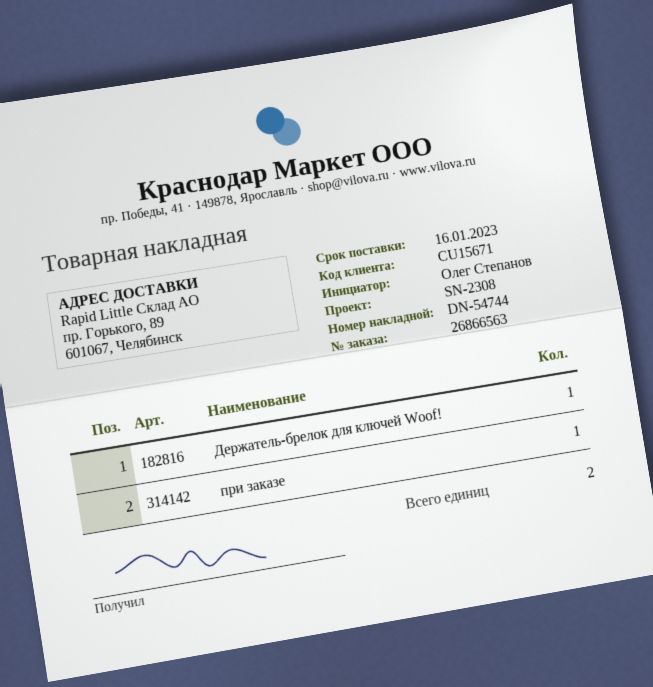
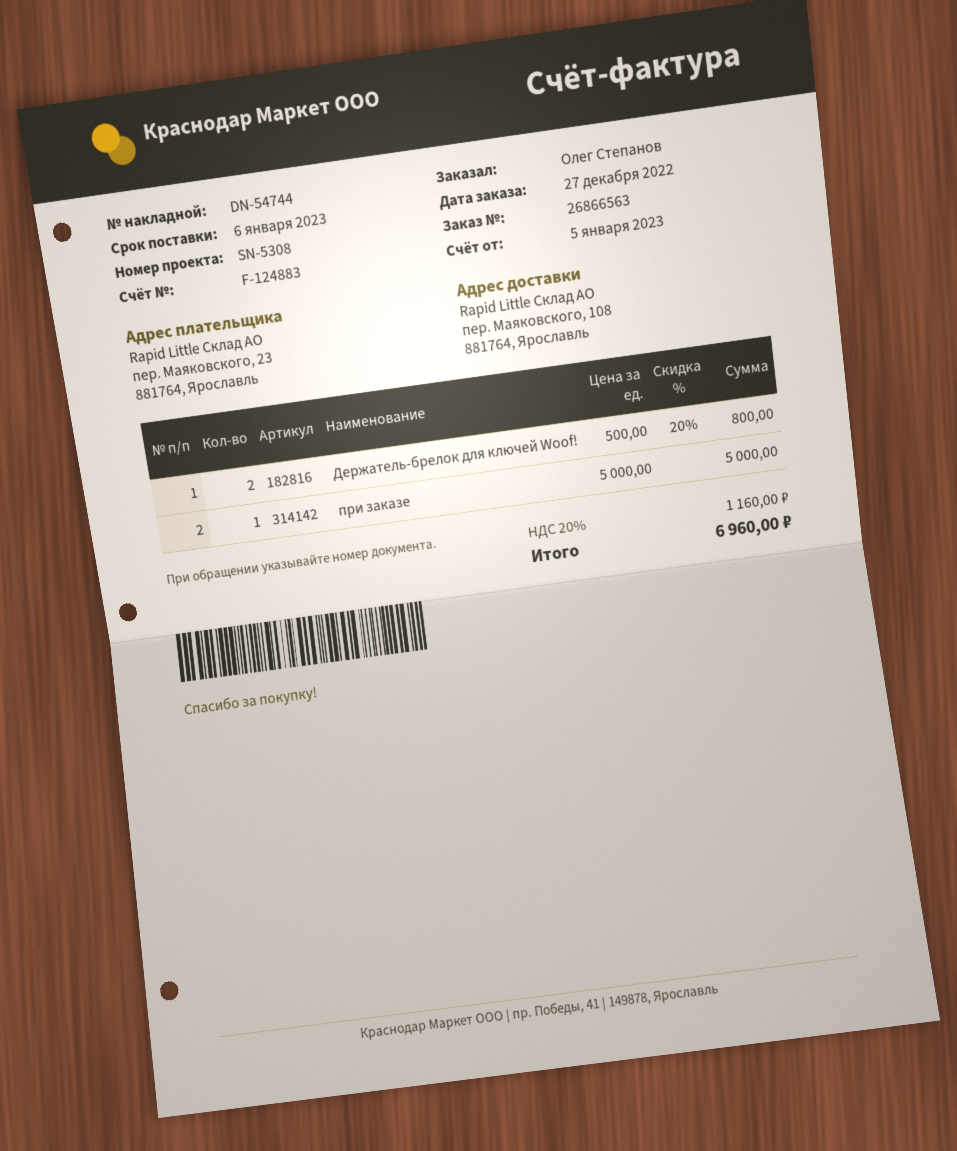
delivery date: 2023-01-16 -> 2023-01-06
reference: SN-2308 -> SN-5308
ship to: пр. Горького, 89, 601067, Челябинск -> пер. Маяковского, 108, 881764, Ярославль
Держатель-брелок для ключей Woof!: 1 -> 2

